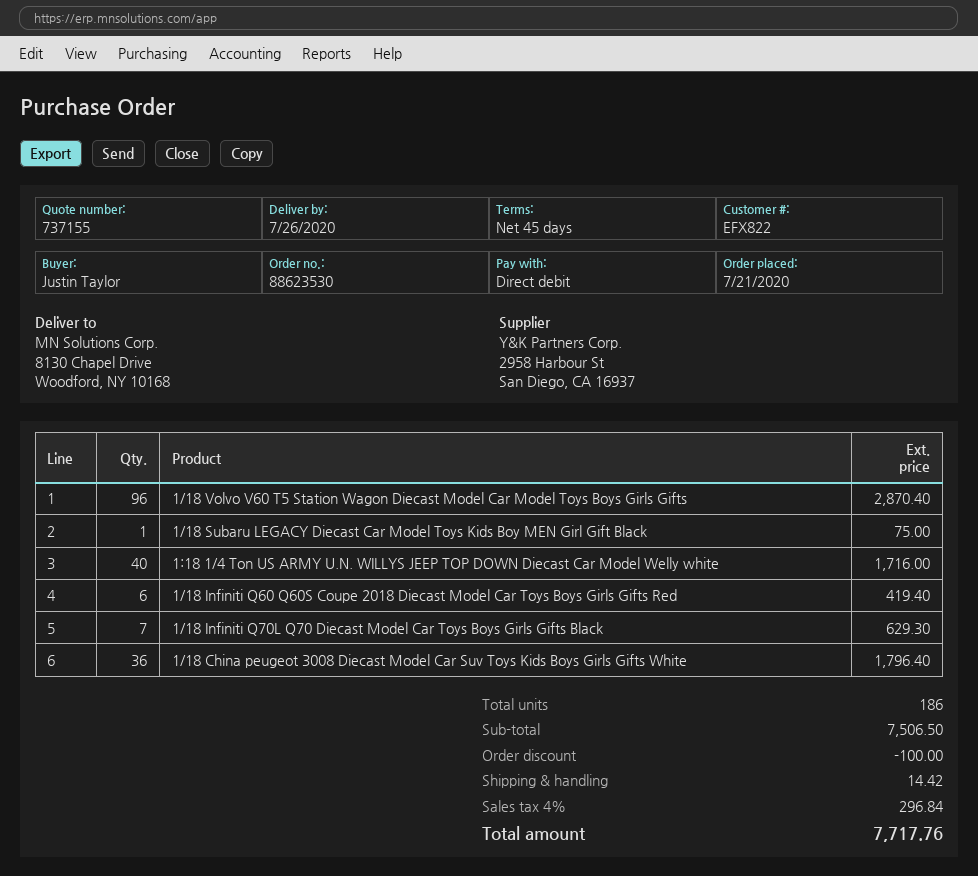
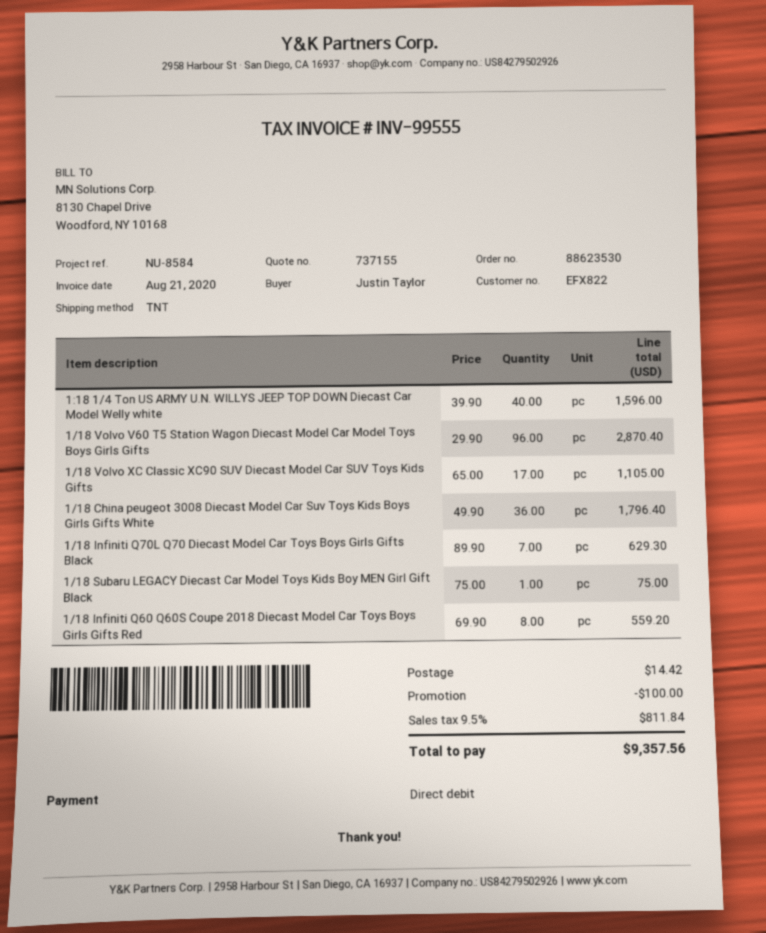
1:18 1/4 Ton US ARMY U.N. WILLYS JEEP TOP DOWN Diecast Car Model Welly white: 40 for 1716.00 -> 40 for 1596.00
1/18 Infiniti Q60 Q60S Coupe 2018 Diecast Model Car Toys Boys Girls Gifts Red: 6 for 419.40 -> 8 for 559.20
1/18 Volvo XC Classic XC90 SUV Diecast Model Car SUV Toys Kids Gifts: none -> 17 for 1105.00
tax: 4% = 296.84 -> 9.5% = 811.84
total: 7717.76 -> 9357.56

